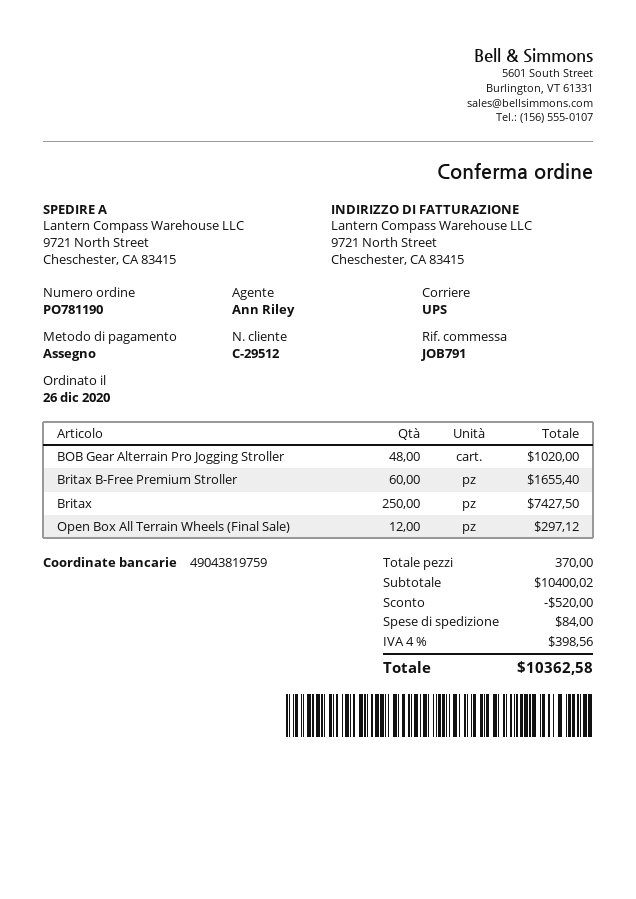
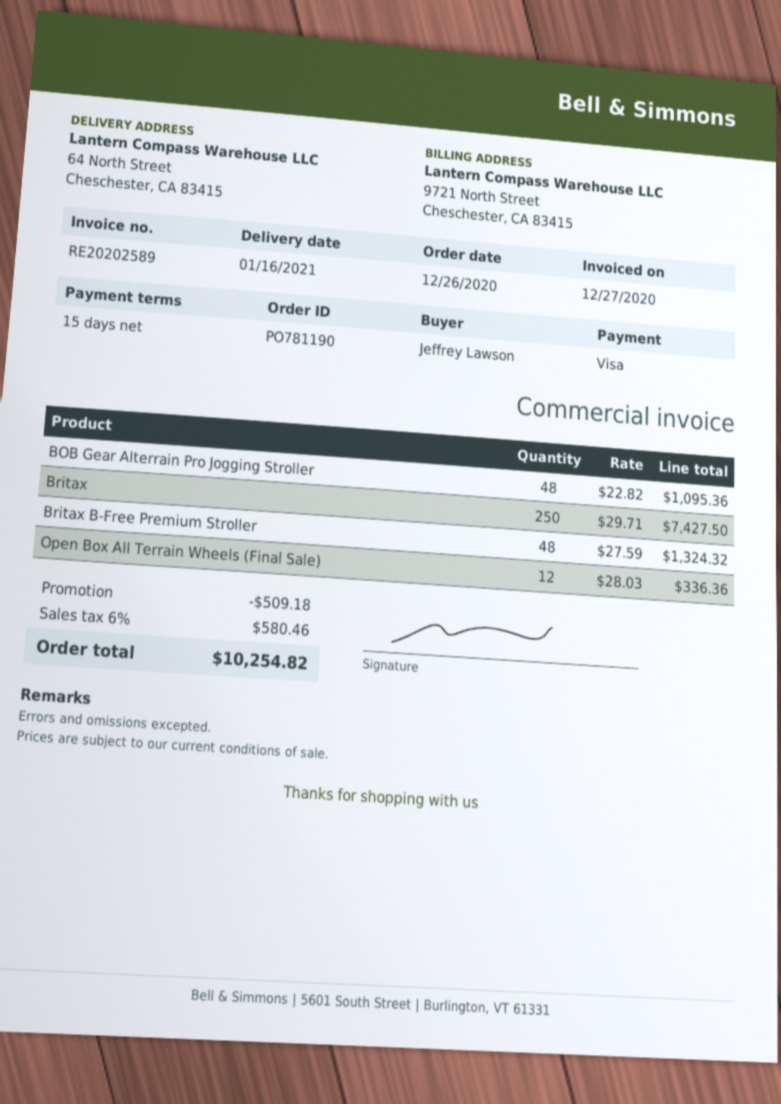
payment method: cheque -> Visa
ship to: 9721 North Street, Cheschester, CA 83415 -> 64 North Street, Cheschester, CA 83415
BOB Gear Alterrain Pro Jogging Stroller: 48 for 1020.00 -> 48 for 1095.36
Britax B-Free Premium Stroller: 60 for 1655.40 -> 48 for 1324.32
Open Box All Terrain Wheels (Final Sale): 12 for 297.12 -> 12 for 336.36
discount: 520.00 -> 509.18
shipping: 84.00 -> none
tax: 4% = 398.56 -> 6% = 580.46
total: 10362.58 -> 10254.82

